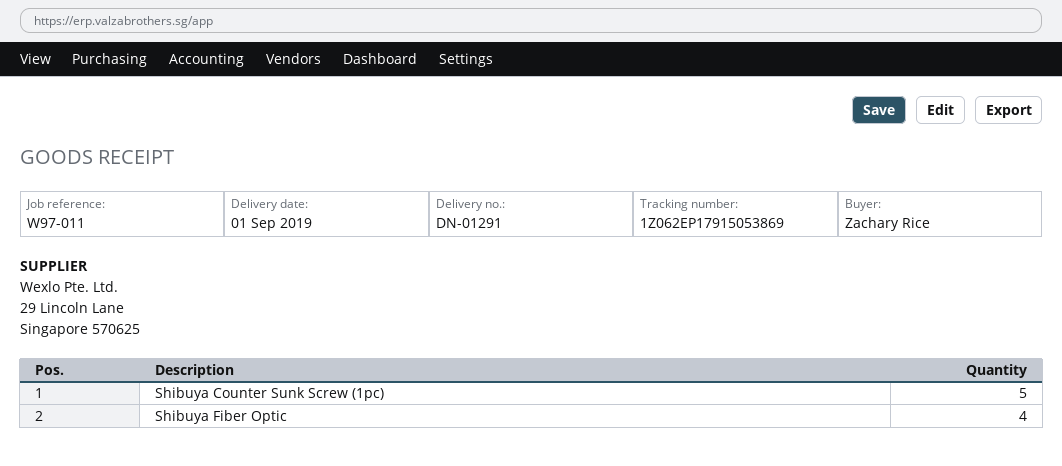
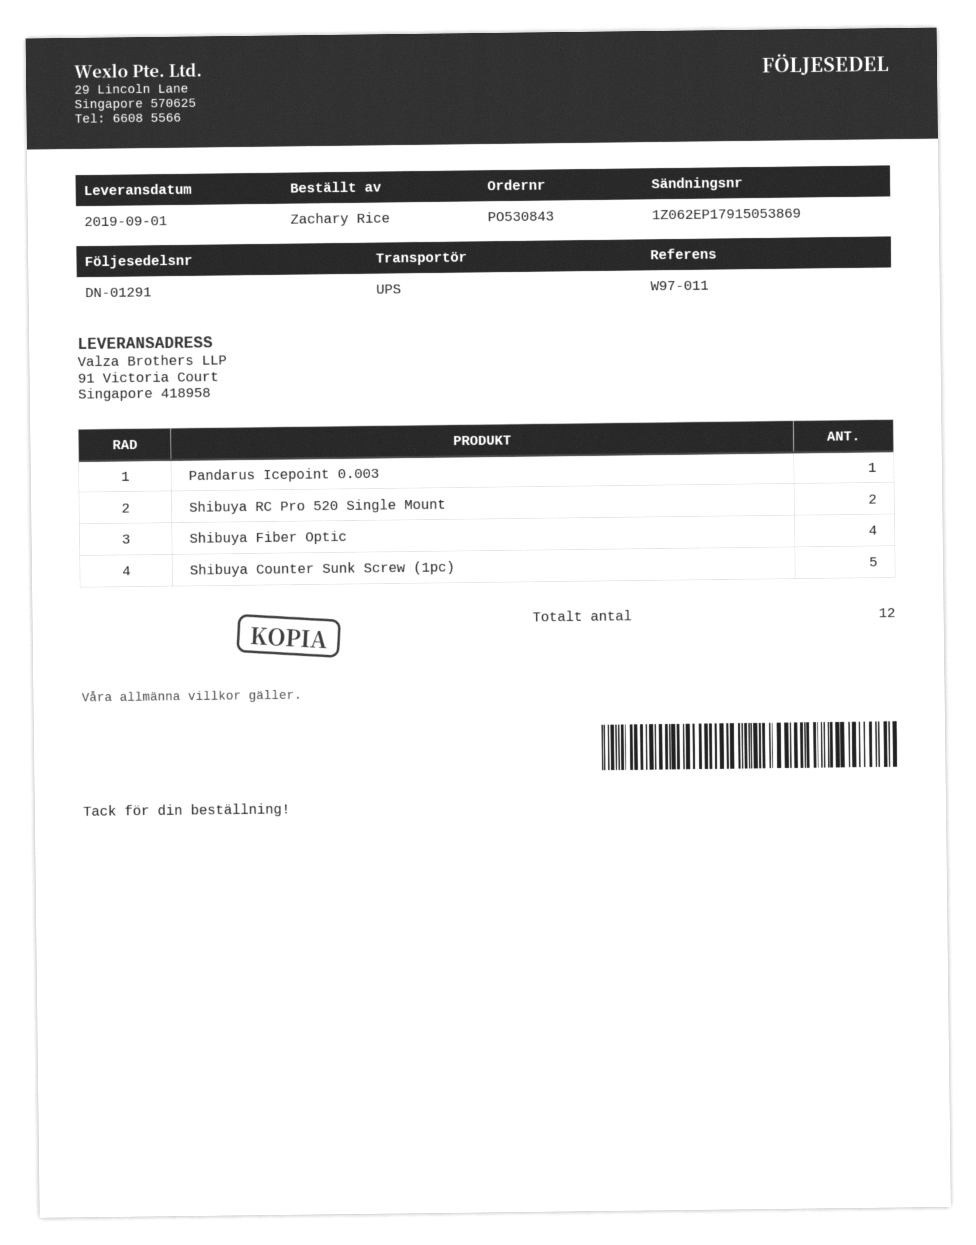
Pandarus Icepoint 0.003: none -> 1
Shibuya RC Pro 520 Single Mount: none -> 2

